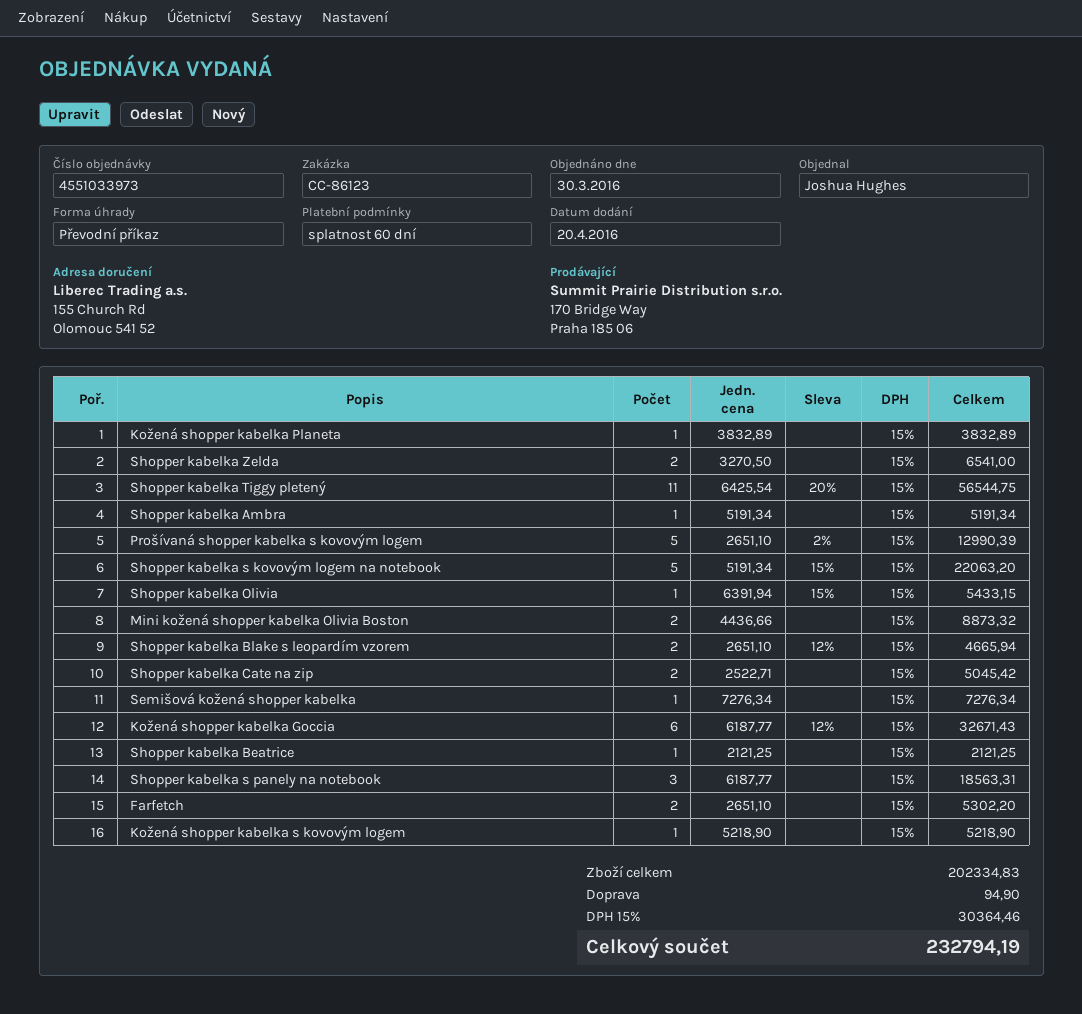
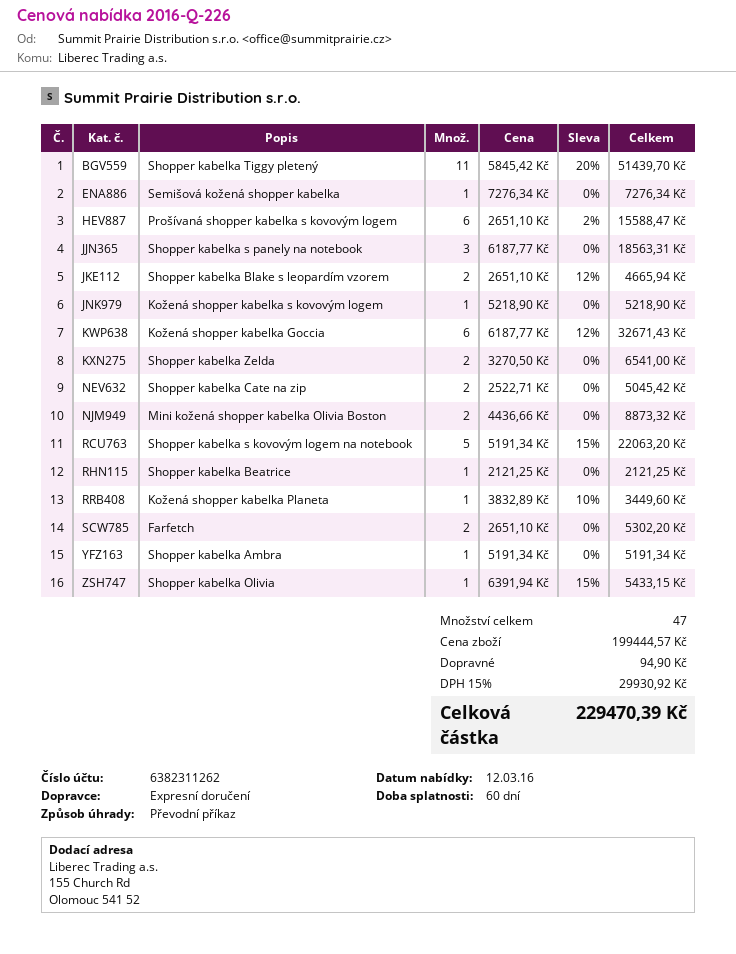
Kožená shopper kabelka Planeta: 1 x 3832.89 = 3832.89 -> 1 x 3832.89 - 10% = 3449.60
Shopper kabelka Tiggy pletený: 11 x 6425.54 - 20% = 56544.75 -> 11 x 5845.42 - 20% = 51439.70
Prošívaná shopper kabelka s kovovým logem: 5 x 2651.10 - 2% = 12990.39 -> 6 x 2651.10 - 2% = 15588.47
subtotal: 202334.83 -> 199444.57
tax: 15% = 30364.46 -> 15% = 29930.92
total: 232794.19 -> 229470.39

